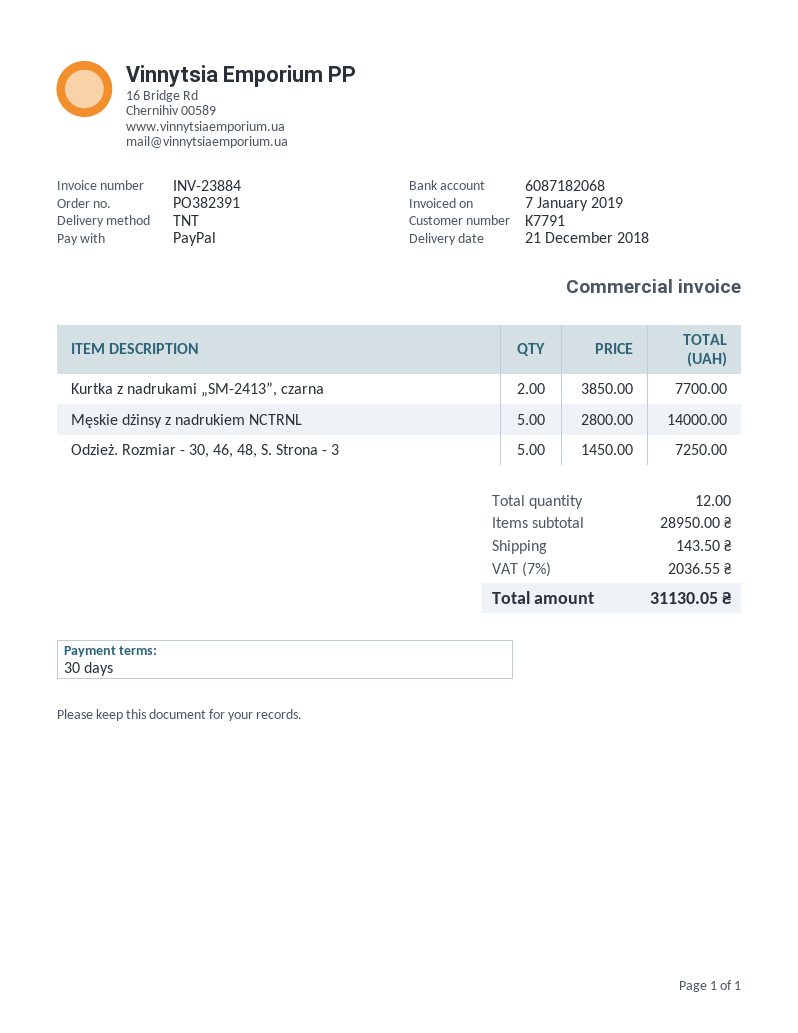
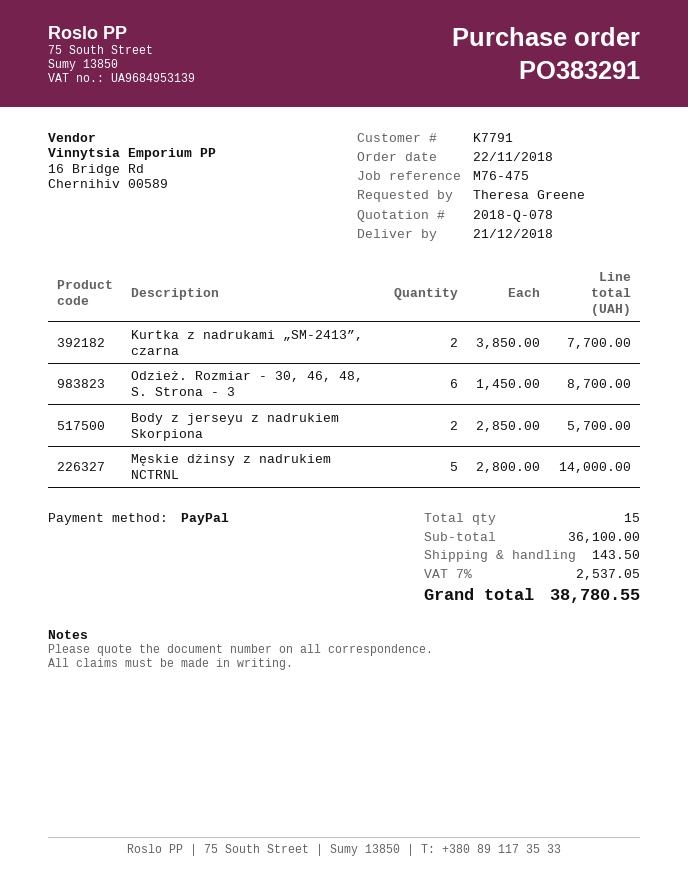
order number: PO382391 -> PO383291
Odzież. Rozmiar - 30, 46, 48, S. Strona - 3: 5 x 1450.00 = 7250.00 -> 6 x 1450.00 = 8700.00
Body z jerseyu z nadrukiem Skorpiona: none -> 2 x 2850.00 = 5700.00
total quantity: 12 -> 15
subtotal: 28950.00 -> 36100.00
tax: 7% = 2036.55 -> 7% = 2537.05
total: 31130.05 -> 38780.55

